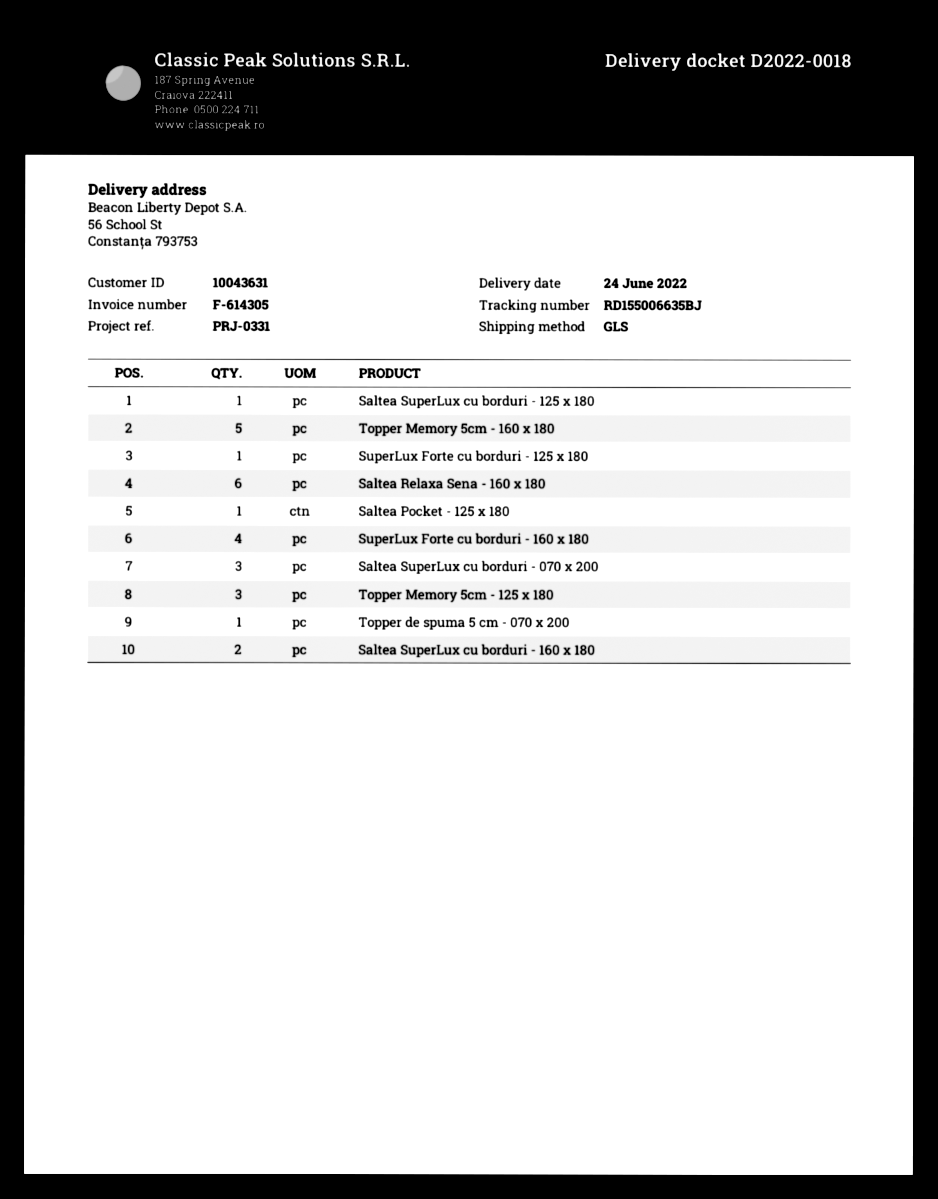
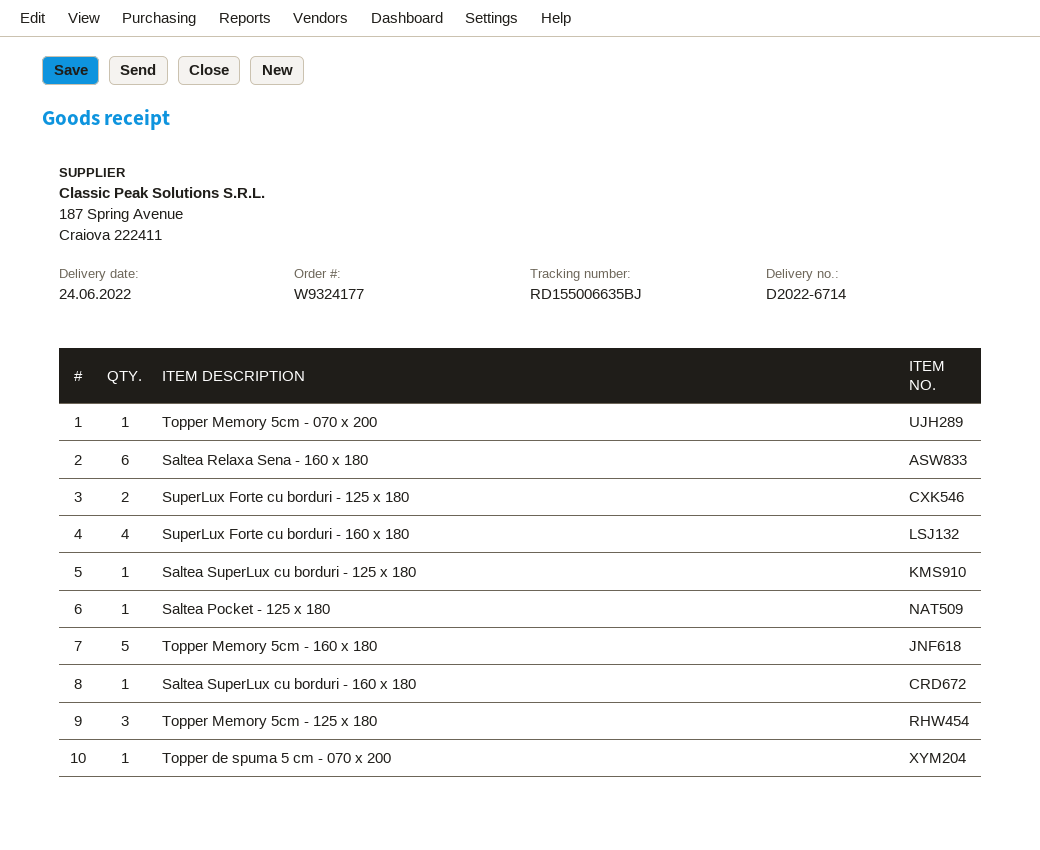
delivery note number: D2022-0018 -> D2022-6714
SuperLux Forte cu borduri - 125 x 180: 1 -> 2
Saltea SuperLux cu borduri - 070 x 200: 3 -> none
Saltea SuperLux cu borduri - 160 x 180: 2 -> 1
Topper Memory 5cm - 070 x 200: none -> 1

